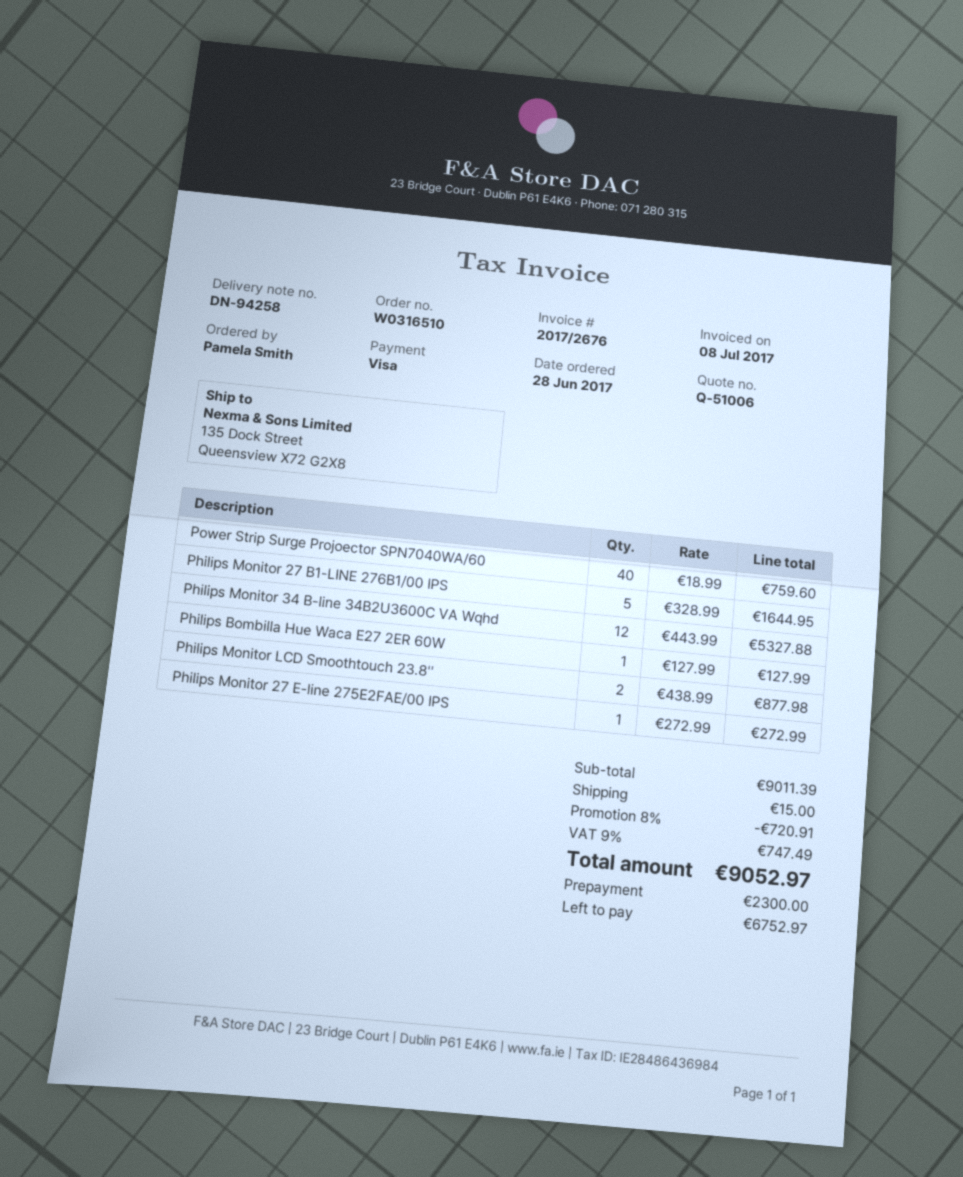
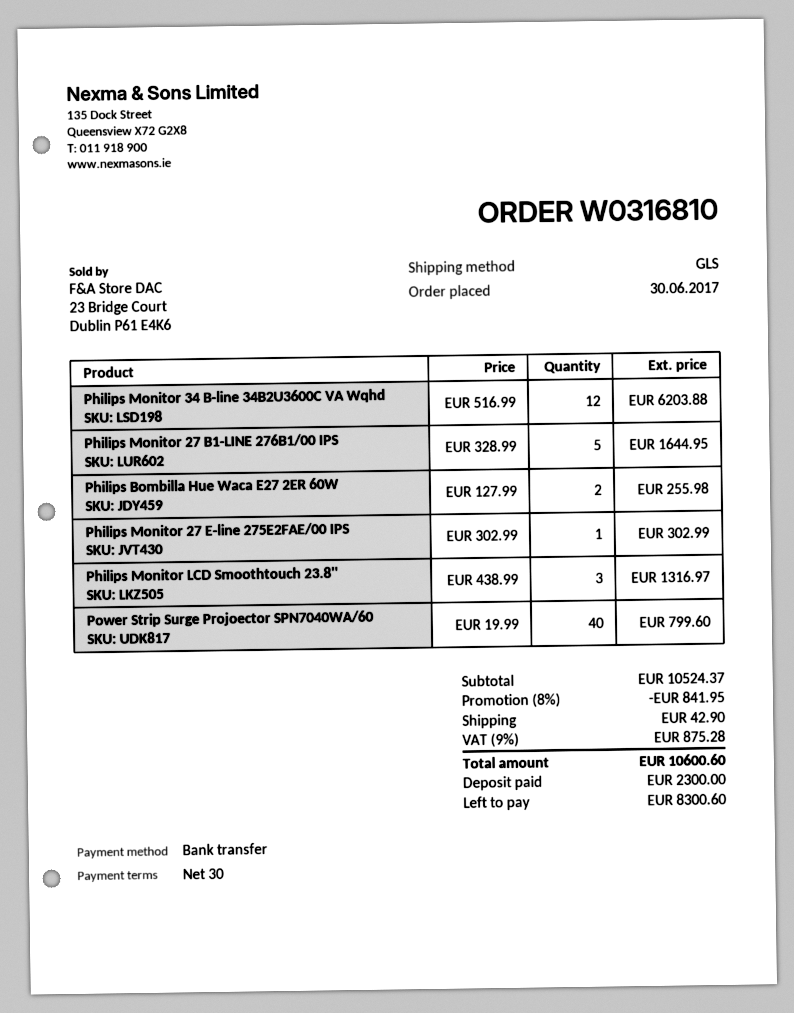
order number: W0316510 -> W0316810
order date: 2017-06-28 -> 2017-06-30
payment method: Visa -> bank transfer
Power Strip Surge Projoector SPN7040WA/60: 40 x 18.99 = 759.60 -> 40 x 19.99 = 799.60
Philips Monitor 34 B-line 34B2U3600C VA Wqhd: 12 x 443.99 = 5327.88 -> 12 x 516.99 = 6203.88
Philips Bombilla Hue Waca E27 2ER 60W: 1 x 127.99 = 127.99 -> 2 x 127.99 = 255.98
Philips Monitor LCD Smoothtouch 23.8'': 2 x 438.99 = 877.98 -> 3 x 438.99 = 1316.97
Philips Monitor 27 E-line 275E2FAE/00 IPS: 1 x 272.99 = 272.99 -> 1 x 302.99 = 302.99
subtotal: 9011.39 -> 10524.37
discount: 8% = 720.91 -> 8% = 841.95
shipping: 15.00 -> 42.90
tax: 9% = 747.49 -> 9% = 875.28
total: 9052.97 -> 10600.60
balance: 6752.97 -> 8300.60

